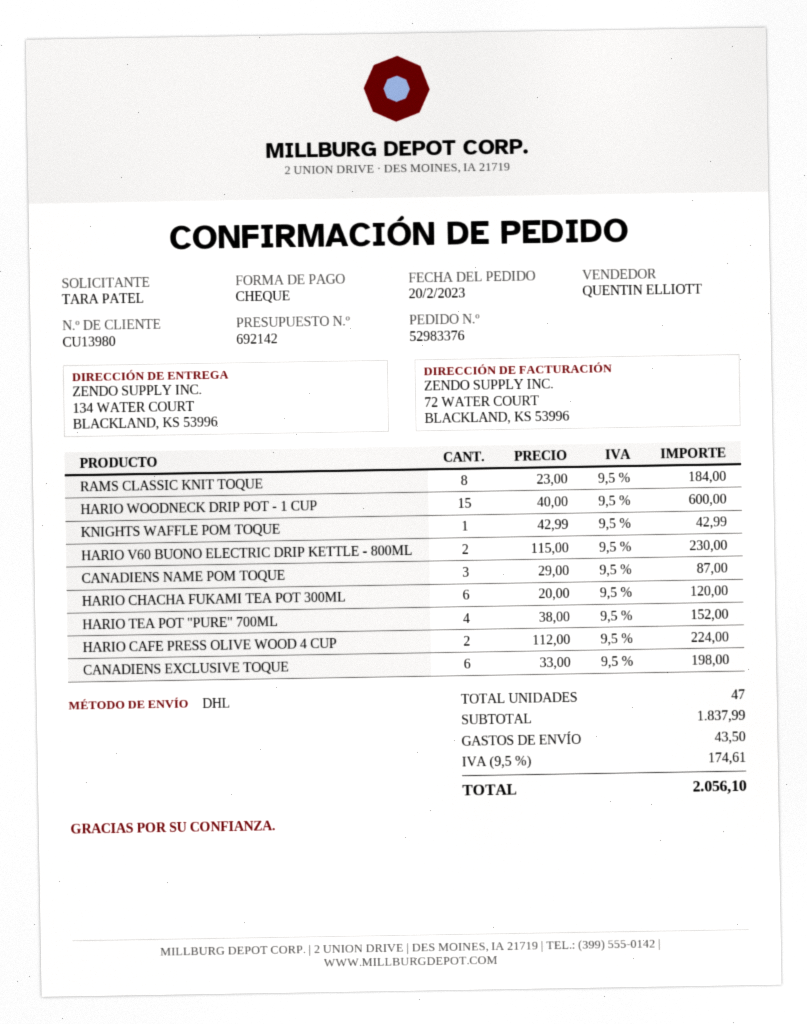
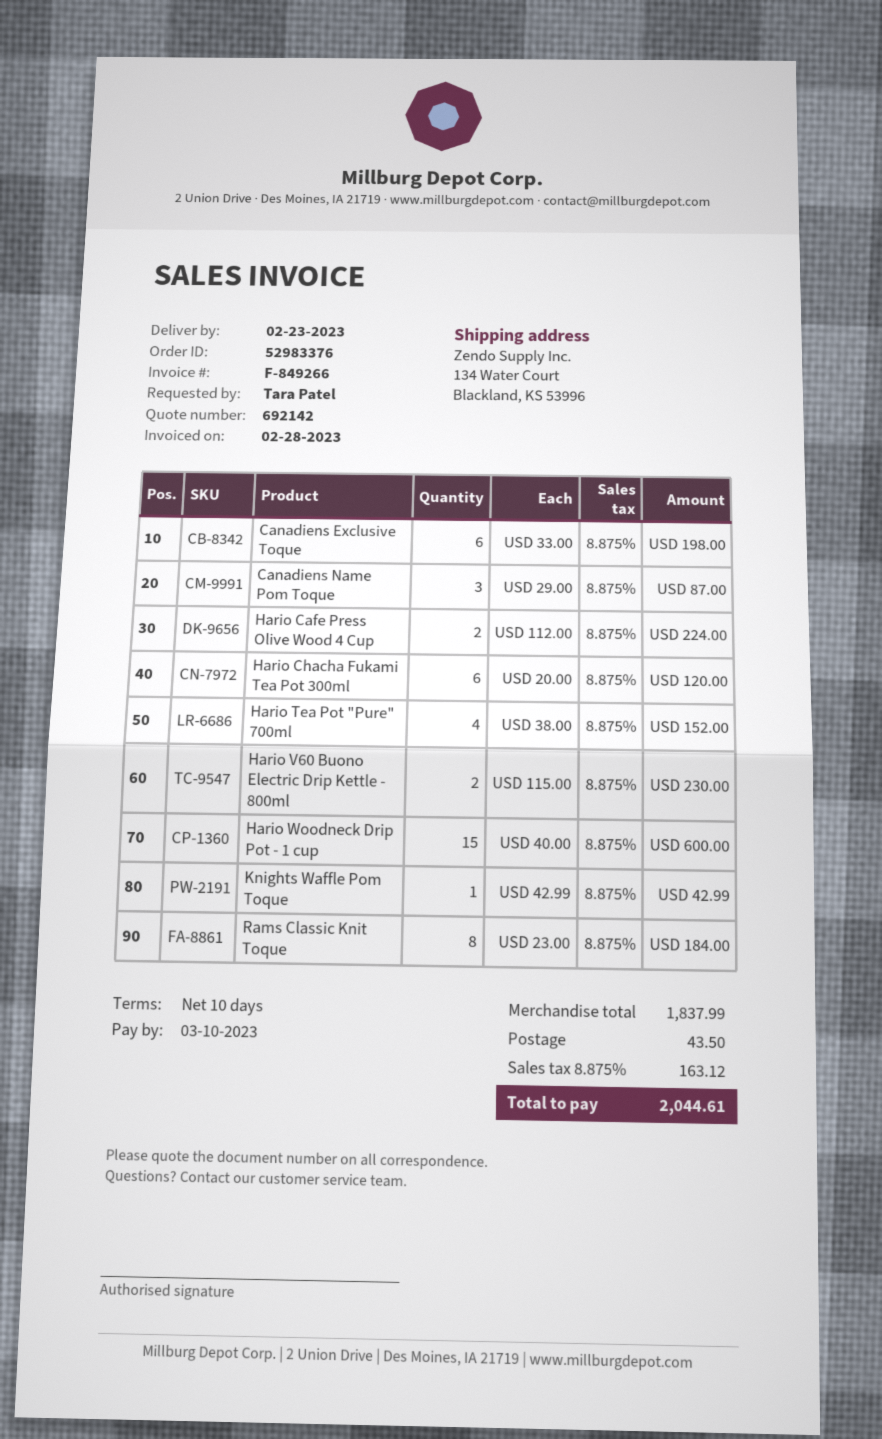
tax: 9.5% = 174.61 -> 8.875% = 163.12
total: 2056.10 -> 2044.61

